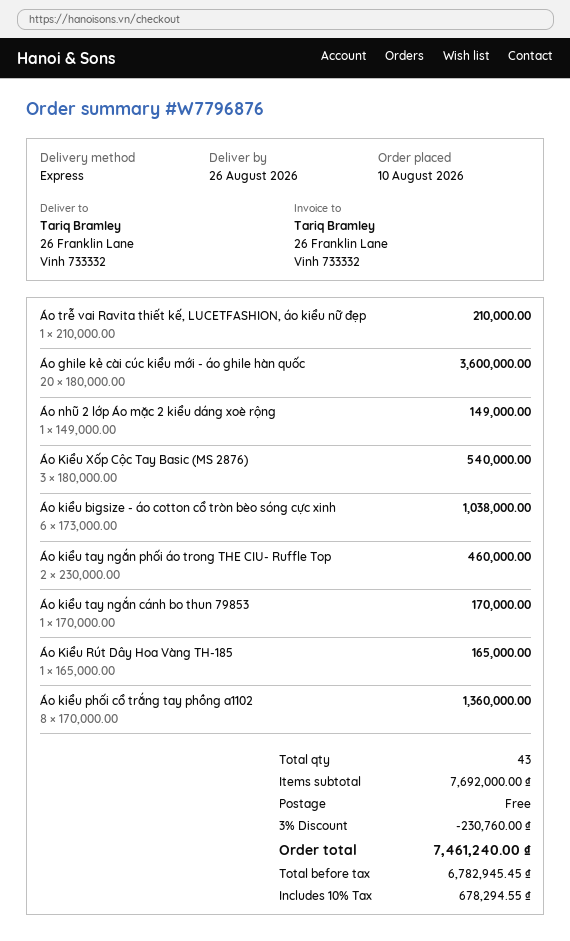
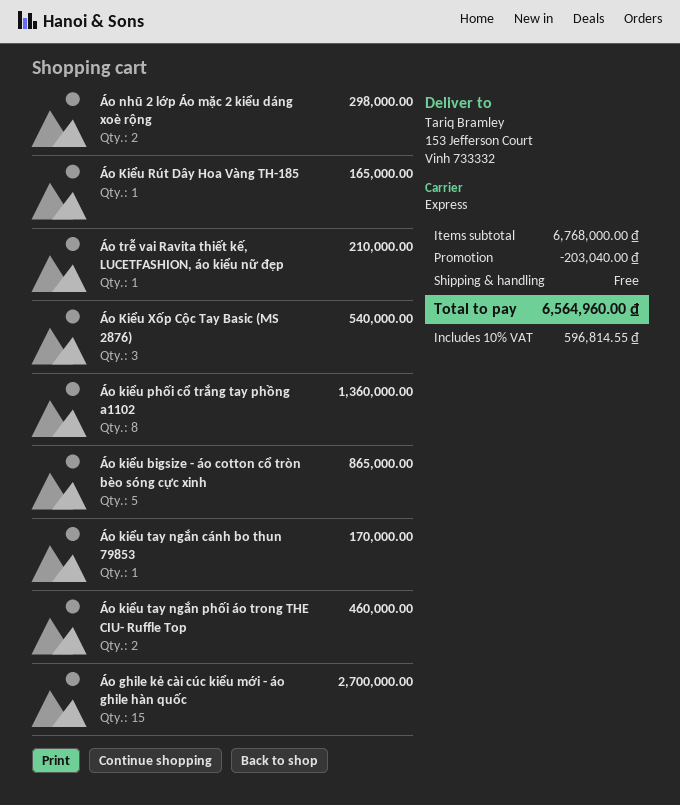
ship to: 26 Franklin Lane, Vinh 733332 -> 153 Jefferson Court, Vinh 733332
Áo ghile kẻ cài cúc kiểu mới - áo ghile hàn quốc: 20 for 3600000.00 -> 15 for 2700000.00
Áo nhũ 2 lớp Áo mặc 2 kiểu dáng xoè rộng: 1 for 149000.00 -> 2 for 298000.00
Áo kiểu bigsize - áo cotton cổ tròn bèo sóng cực xinh: 6 for 1038000.00 -> 5 for 865000.00
subtotal: 7692000.00 -> 6768000.00
discount: 230760.00 -> 203040.00
tax: 10% = 678294.55 -> 10% = 596814.55
total: 7461240.00 -> 6564960.00

